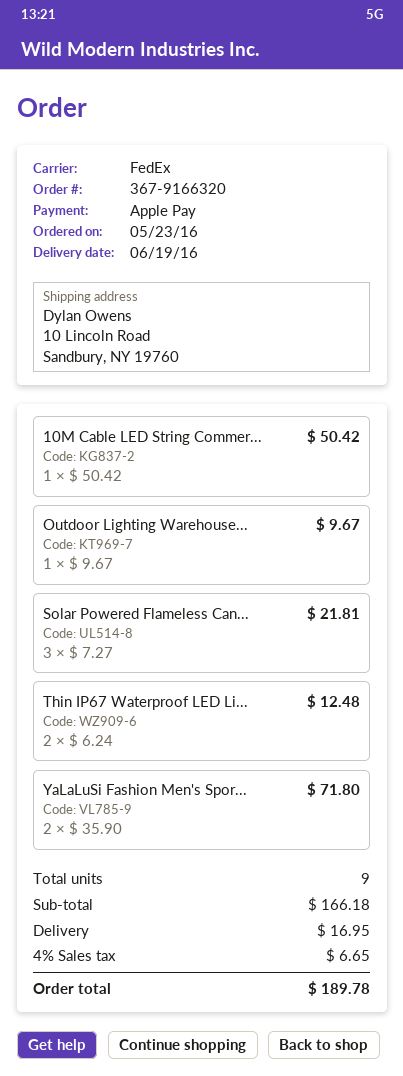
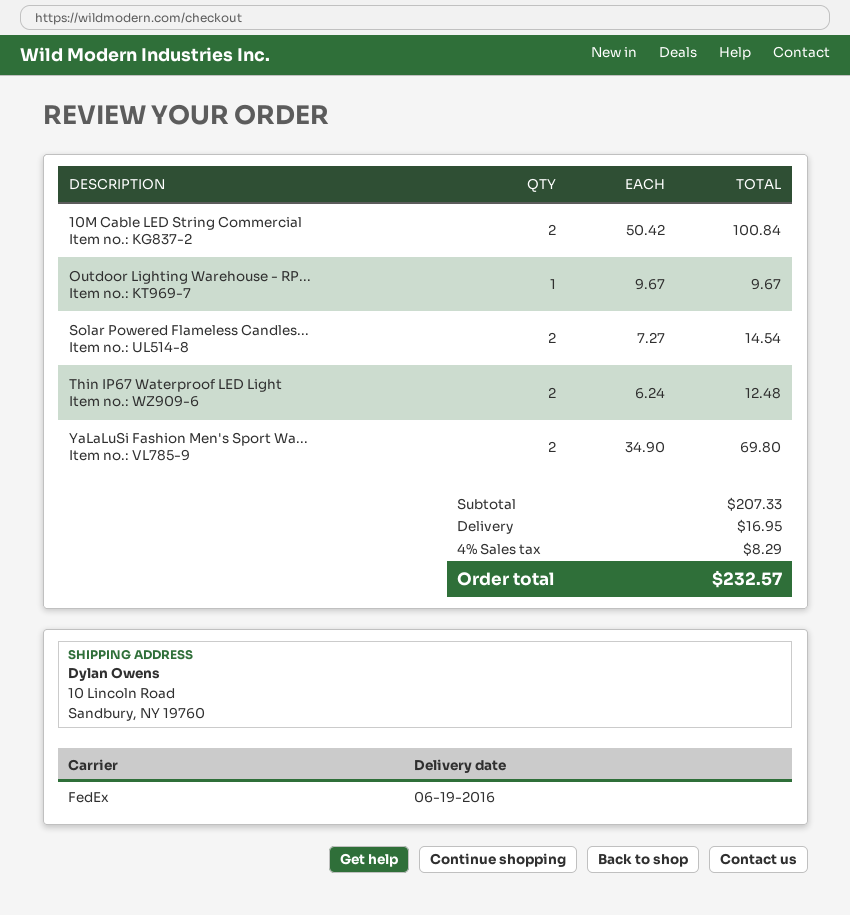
10M Cable LED String Commer...: 1 x 50.42 = 50.42 -> 2 x 50.42 = 100.84
Solar Powered Flameless Can...: 3 x 7.27 = 21.81 -> 2 x 7.27 = 14.54
YaLaLuSi Fashion Men's Spor...: 2 x 35.90 = 71.80 -> 2 x 34.90 = 69.80
subtotal: 166.18 -> 207.33
tax: 4% = 6.65 -> 4% = 8.29
total: 189.78 -> 232.57

